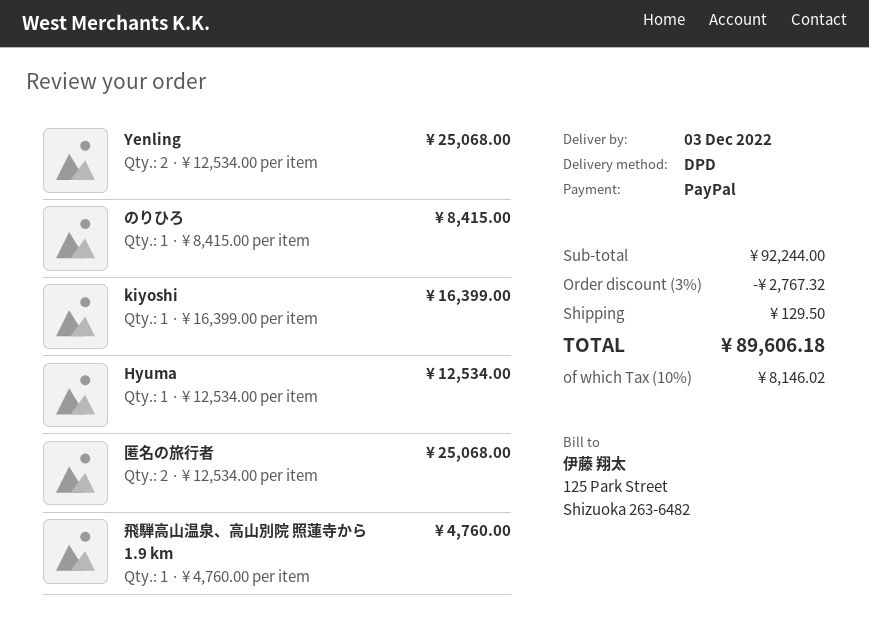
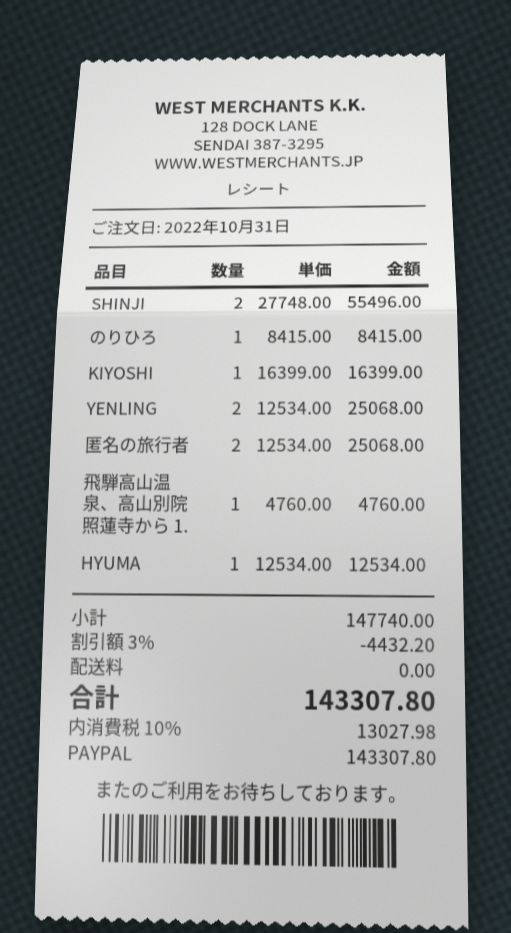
SHINJI: none -> 2 x 27748.00 = 55496.00
subtotal: 92244.00 -> 147740.00
discount: 3% = 2767.32 -> 3% = 4432.20
shipping: 129.50 -> 0.00
tax: 10% = 8146.02 -> 10% = 13027.98
total: 89606.18 -> 143307.80

